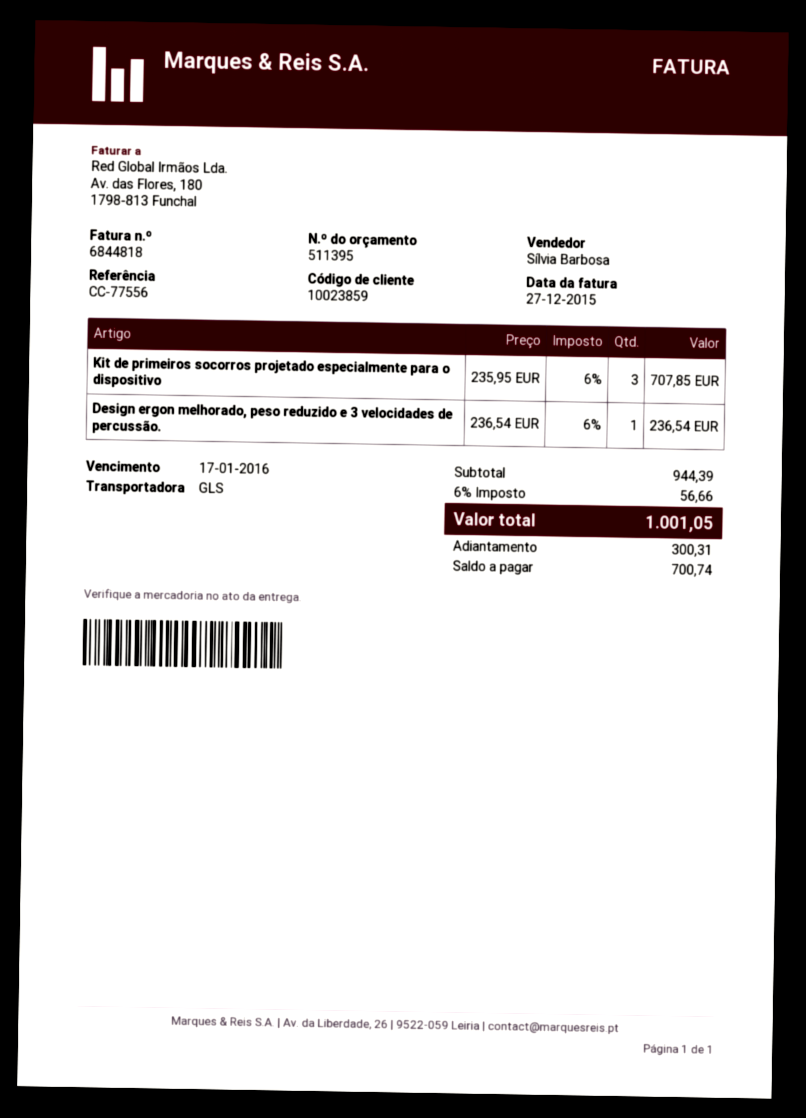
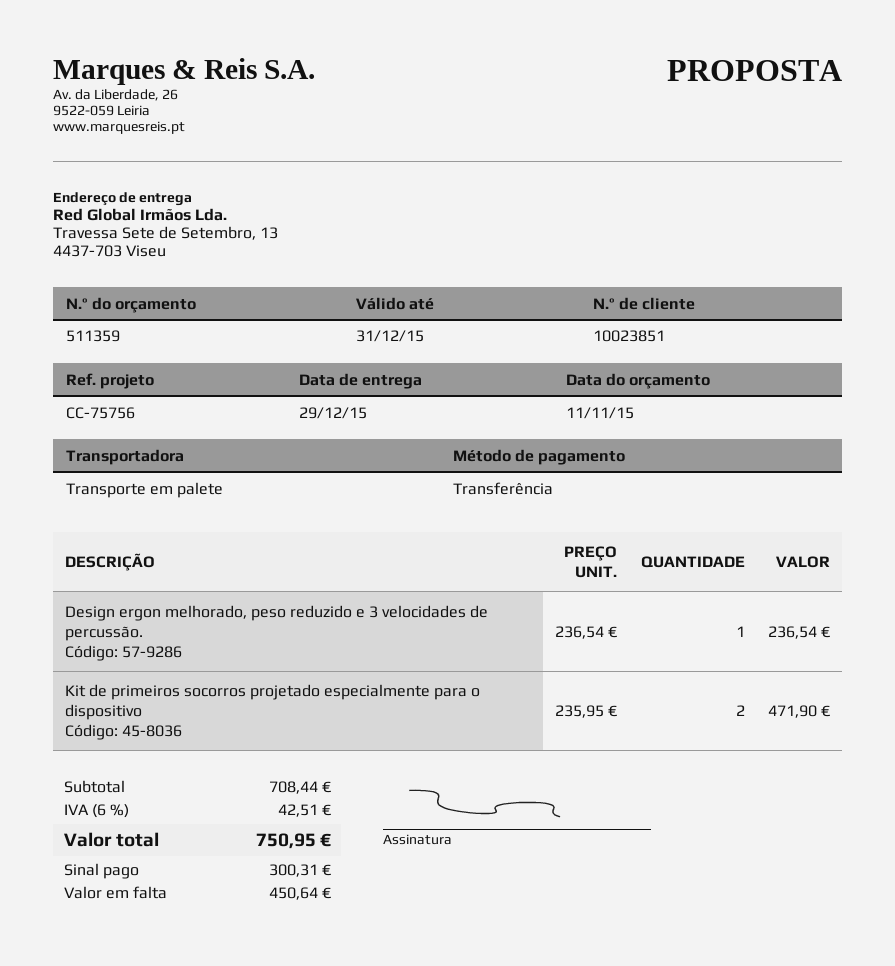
quote number: 511395 -> 511359
customer number: 10023859 -> 10023851
reference: CC-77556 -> CC-75756
shipping method: GLS -> pallet freight
Kit de primeiros socorros projetado especialmente para o dispositivo: 3 x 235.95 = 707.85 -> 2 x 235.95 = 471.90
subtotal: 944.39 -> 708.44
tax: 6% = 56.66 -> 6% = 42.51
total: 1001.05 -> 750.95
balance: 700.74 -> 450.64

